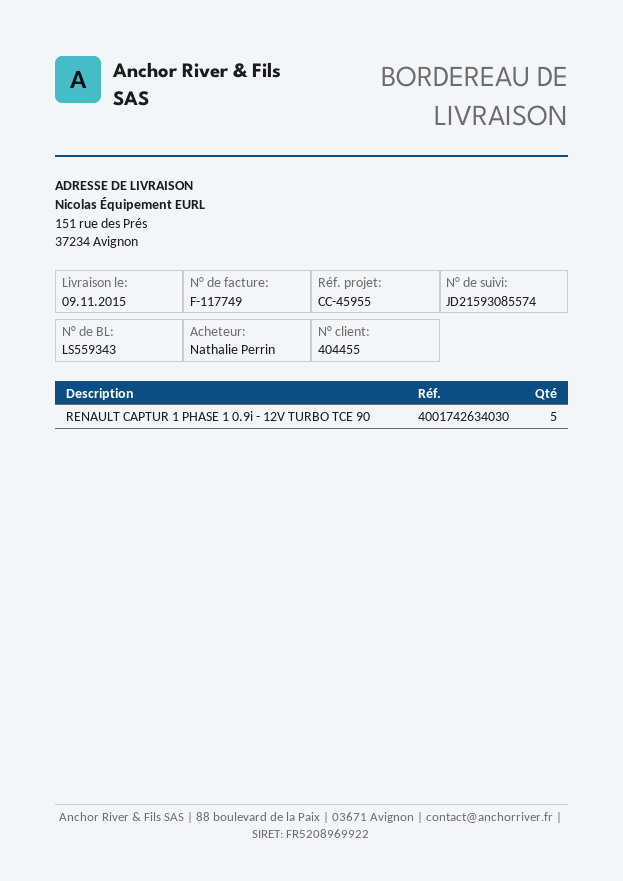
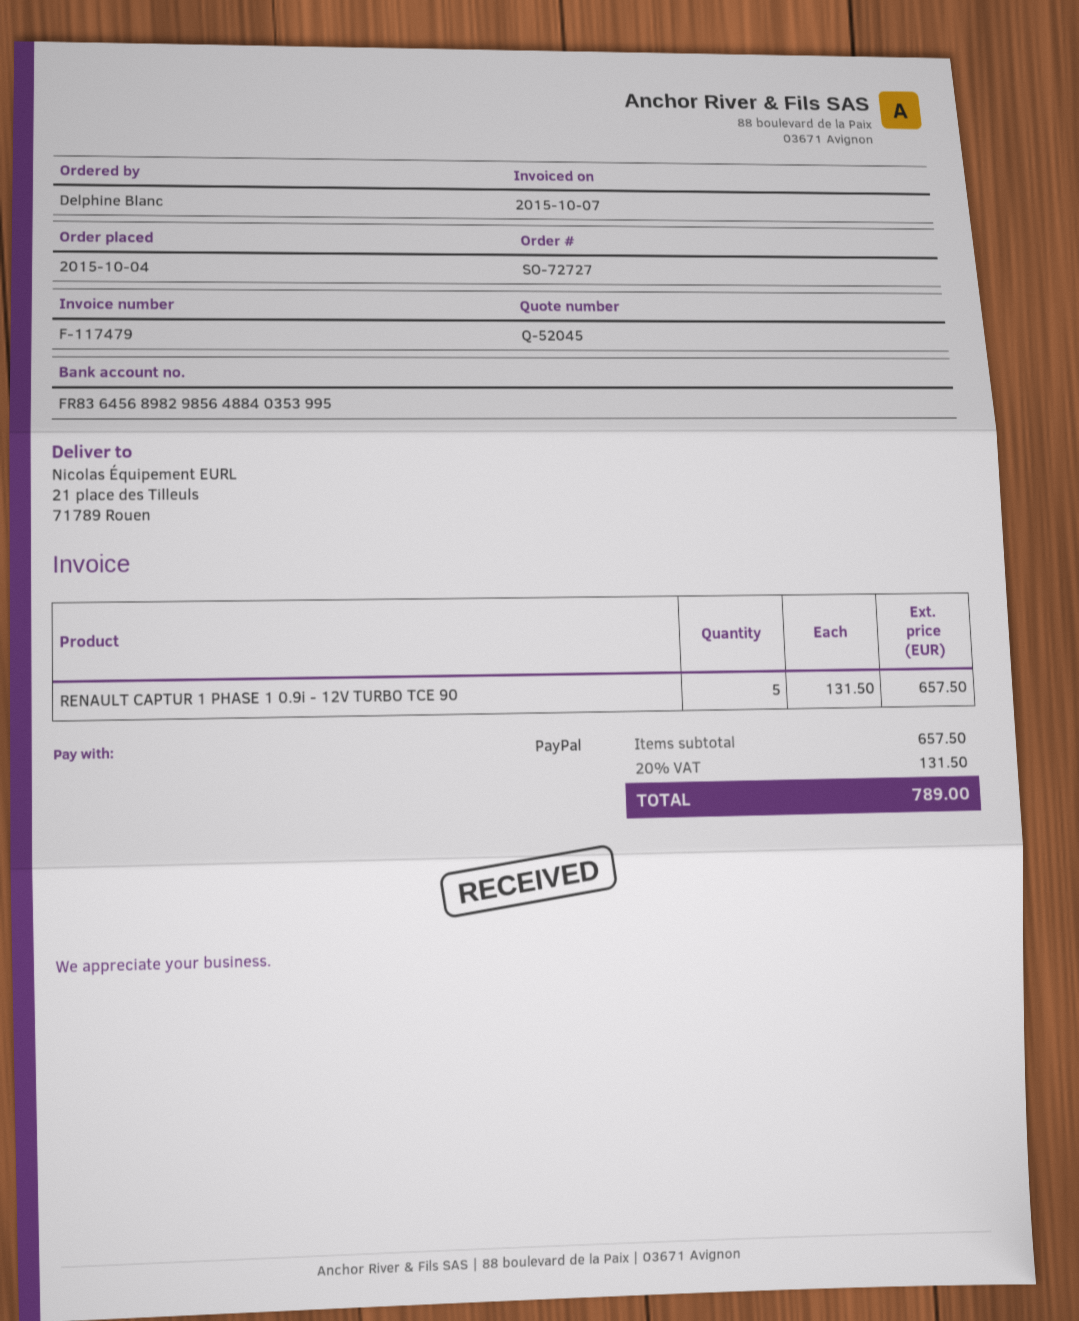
invoice number: F-117749 -> F-117479
ordered by: Nathalie Perrin -> Delphine Blanc
ship to: 151 rue des Prés, 37234 Avignon -> 21 place des Tilleuls, 71789 Rouen

